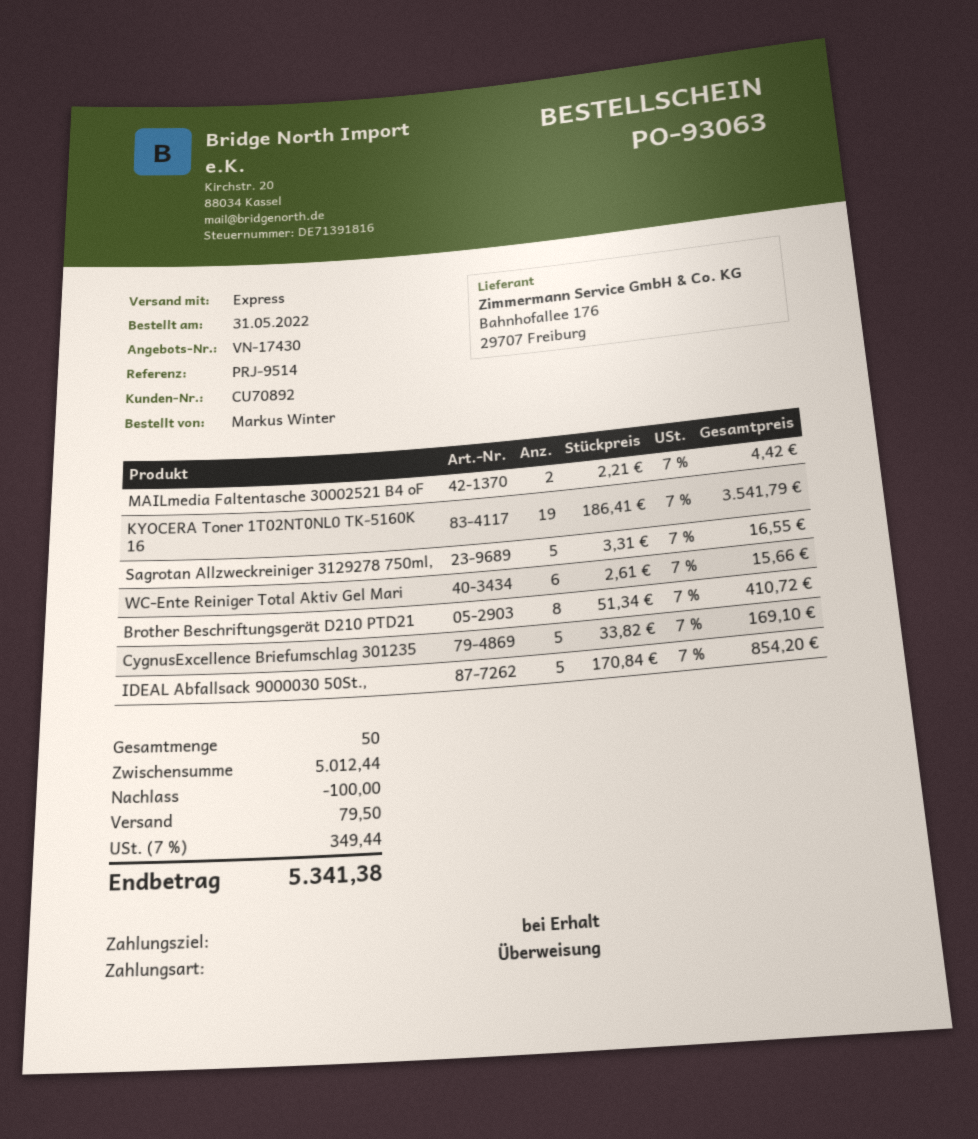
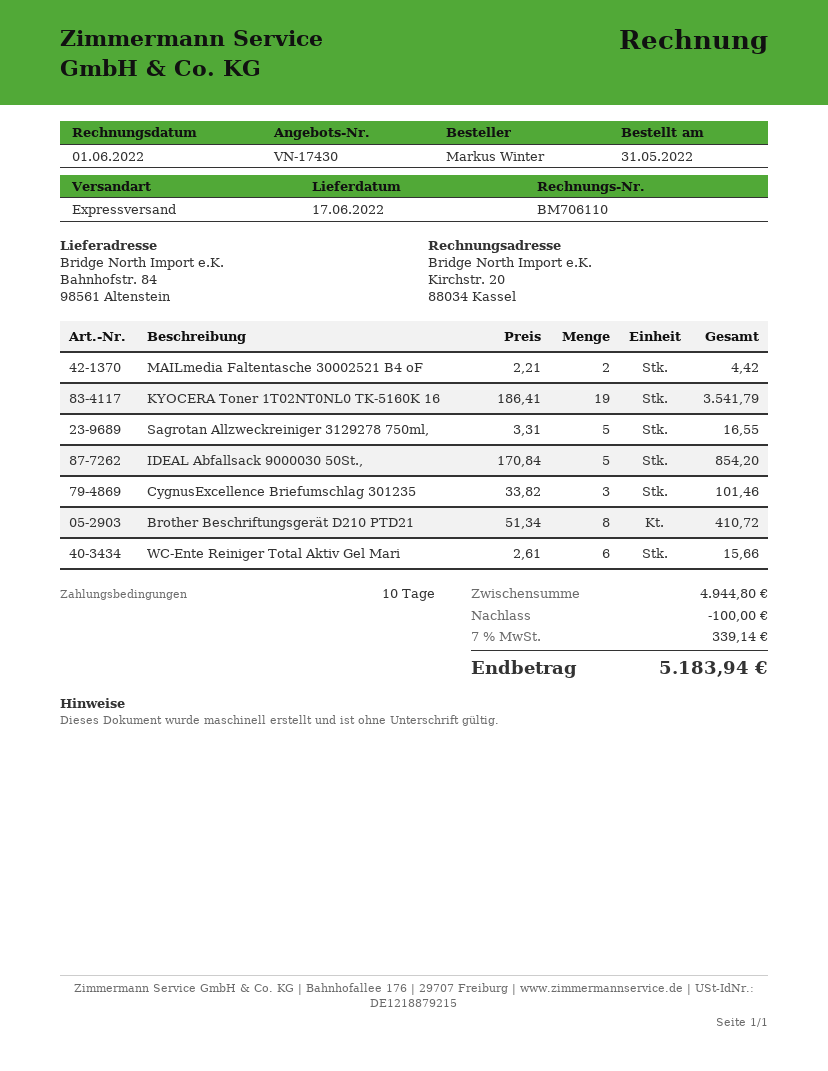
payment terms: on receipt -> 10 days
CygnusExcellence Briefumschlag 301235: 5 x 33.82 = 169.10 -> 3 x 33.82 = 101.46
subtotal: 5012.44 -> 4944.80
shipping: 79.50 -> none
tax: 7% = 349.44 -> 7% = 339.14
total: 5341.38 -> 5183.94

